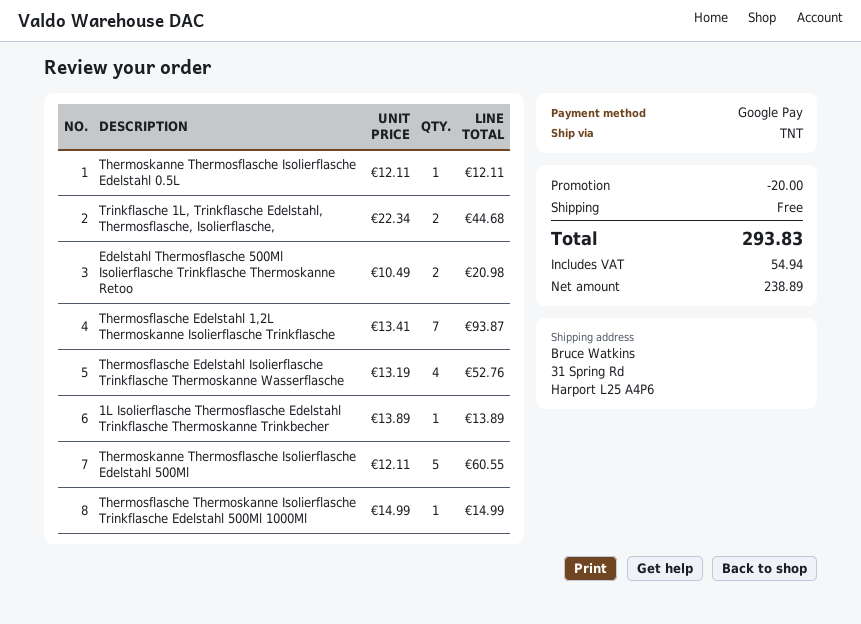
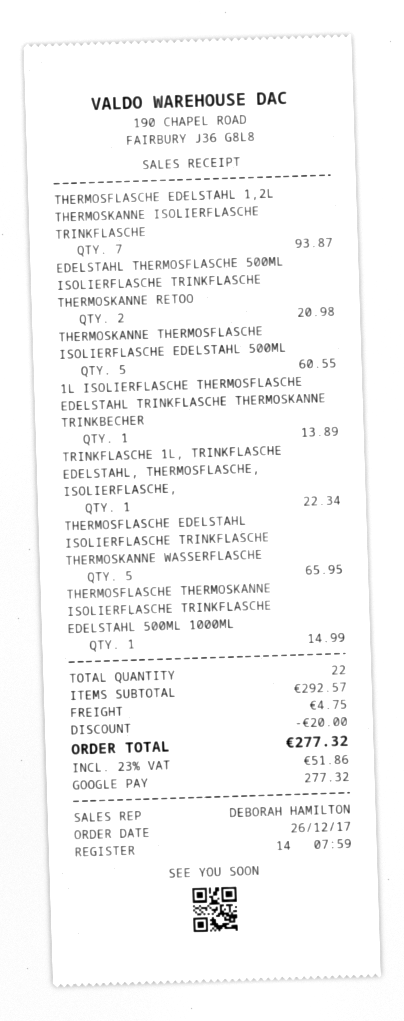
Thermoskanne Thermosflasche Isolierflasche Edelstahl 0.5L: 1 for 12.11 -> none
Trinkflasche 1L, Trinkflasche Edelstahl, Thermosflasche, Isolierflasche,: 2 for 44.68 -> 1 for 22.34
Thermosflasche Edelstahl Isolierflasche Trinkflasche Thermoskanne Wasserflasche: 4 for 52.76 -> 5 for 65.95
shipping: 0.00 -> 4.75
tax: 54.94 -> 51.86
total: 293.83 -> 277.32

